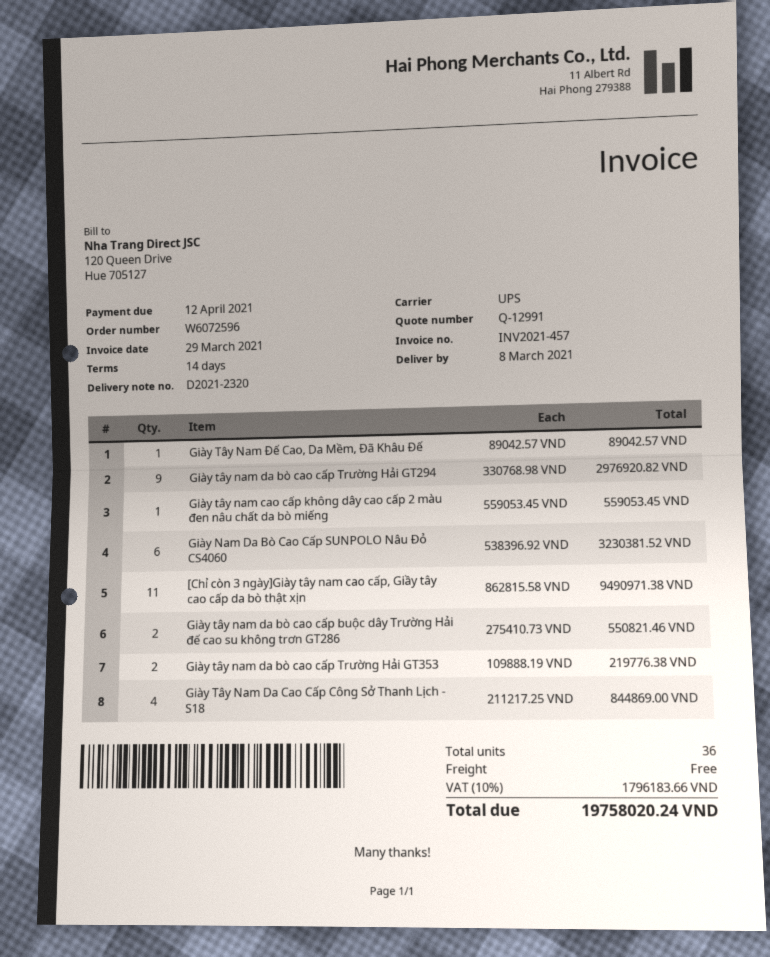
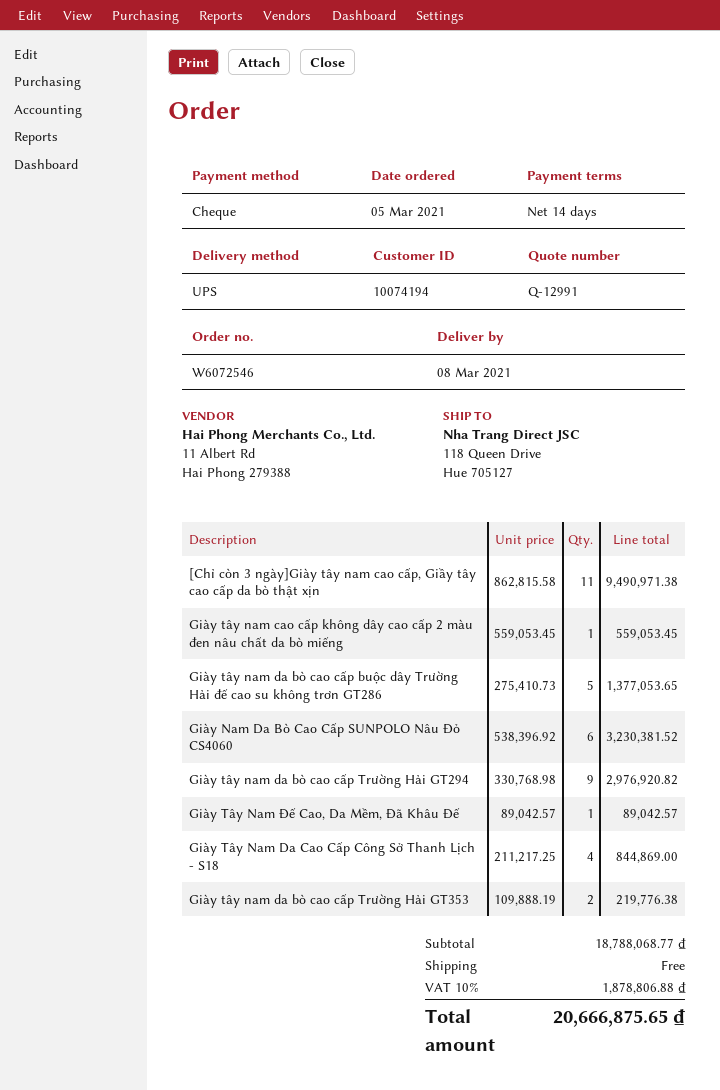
order number: W6072596 -> W6072546
Giày tây nam da bò cao cấp buộc dây Trường Hải đế cao su không trơn GT286: 2 x 275410.73 = 550821.46 -> 5 x 275410.73 = 1377053.65
tax: 10% = 1796183.66 -> 10% = 1878806.88
total: 19758020.24 -> 20666875.65

